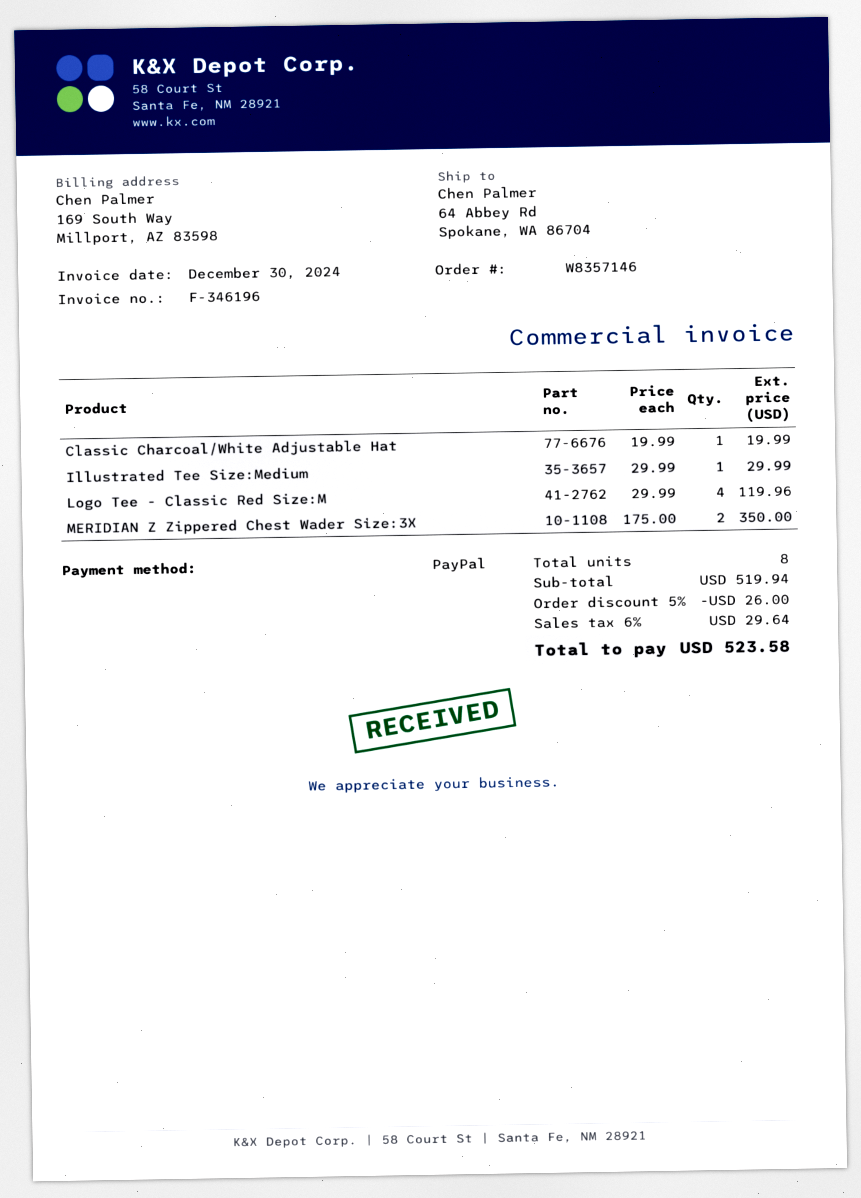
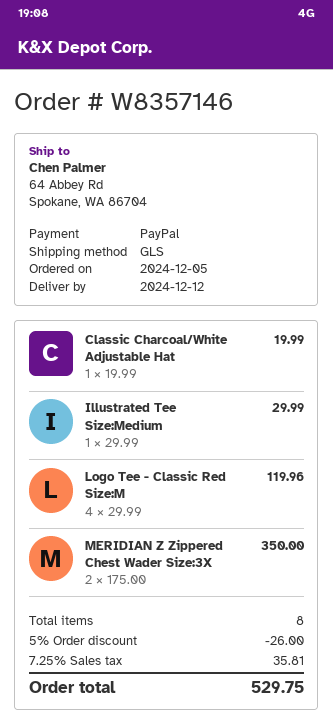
tax: 6% = 29.64 -> 7.25% = 35.81
total: 523.58 -> 529.75

